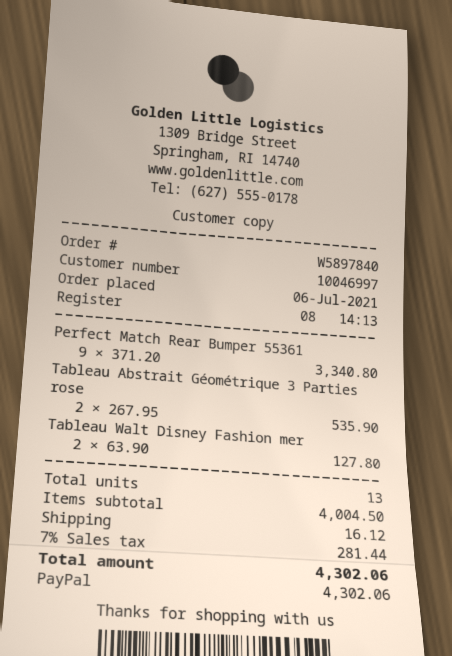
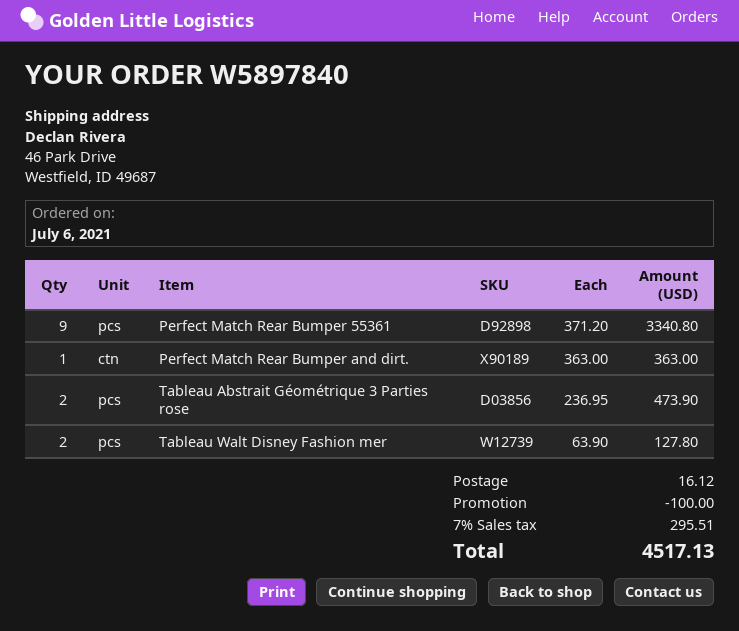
Tableau Abstrait Géométrique 3 Parties rose: 2 x 267.95 = 535.90 -> 2 x 236.95 = 473.90
Perfect Match Rear Bumper and dirt.: none -> 1 x 363.00 = 363.00
discount: none -> 100.00
tax: 7% = 281.44 -> 7% = 295.51
total: 4302.06 -> 4517.13

